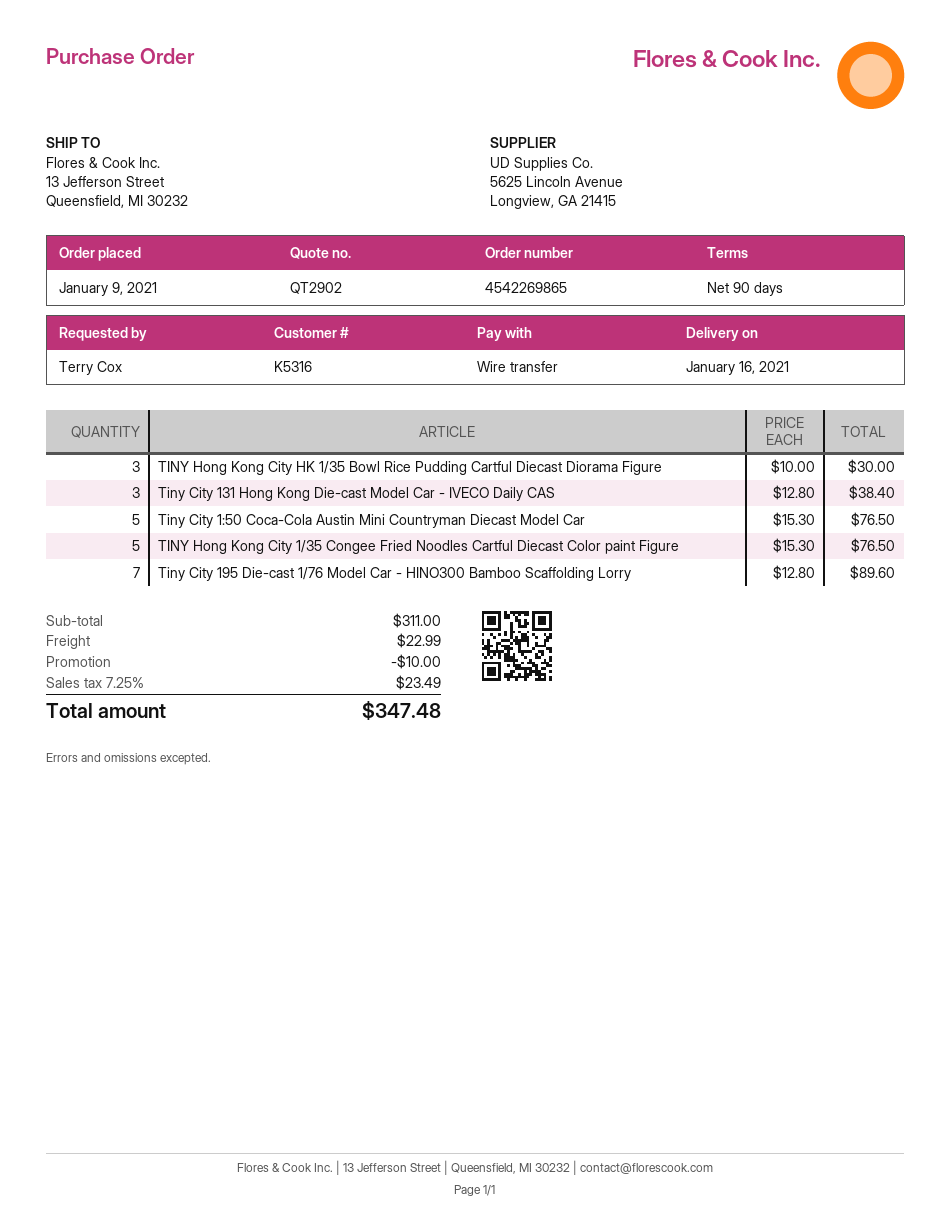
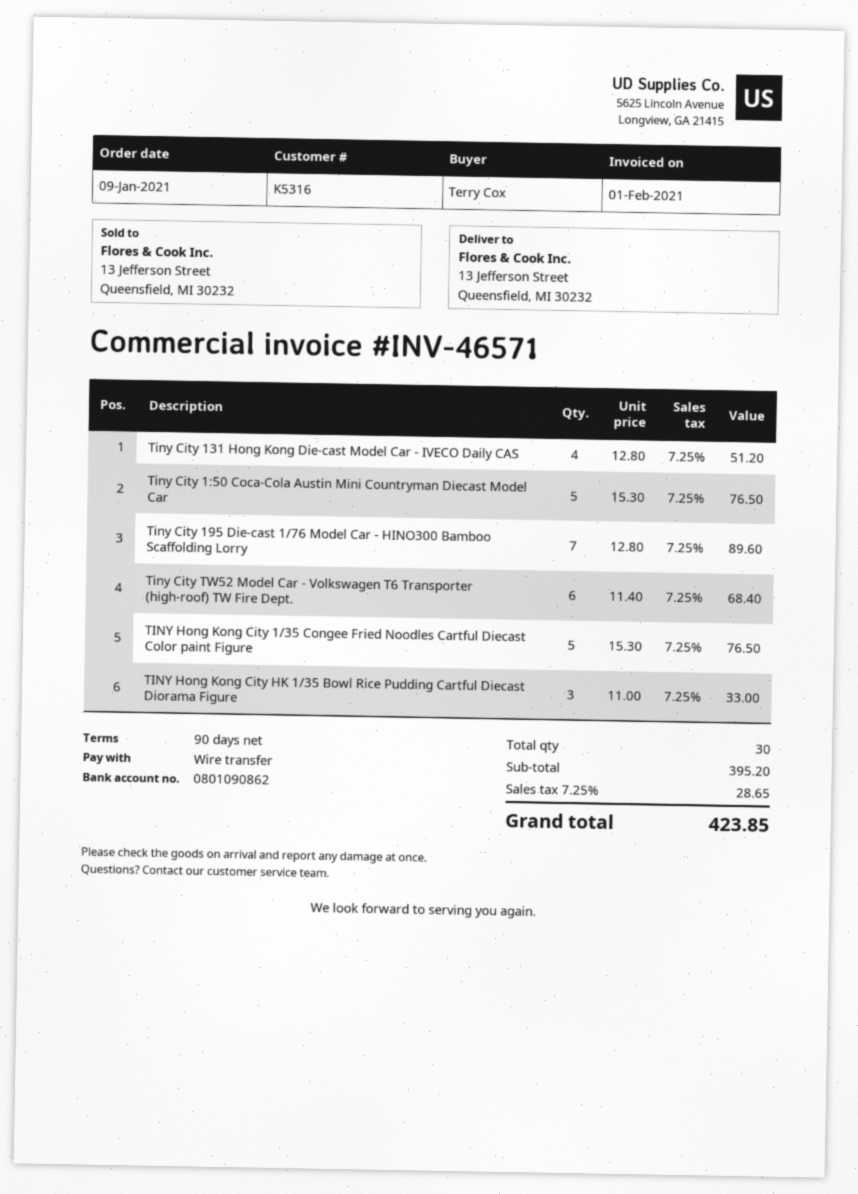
TINY Hong Kong City HK 1/35 Bowl Rice Pudding Cartful Diecast Diorama Figure: 3 x 10.00 = 30.00 -> 3 x 11.00 = 33.00
Tiny City 131 Hong Kong Die-cast Model Car - IVECO Daily CAS: 3 x 12.80 = 38.40 -> 4 x 12.80 = 51.20
Tiny City TW52 Model Car - Volkswagen T6 Transporter (high-roof) TW Fire Dept.: none -> 6 x 11.40 = 68.40
subtotal: 311.00 -> 395.20
discount: 10.00 -> none
shipping: 22.99 -> none
tax: 7.25% = 23.49 -> 7.25% = 28.65
total: 347.48 -> 423.85

